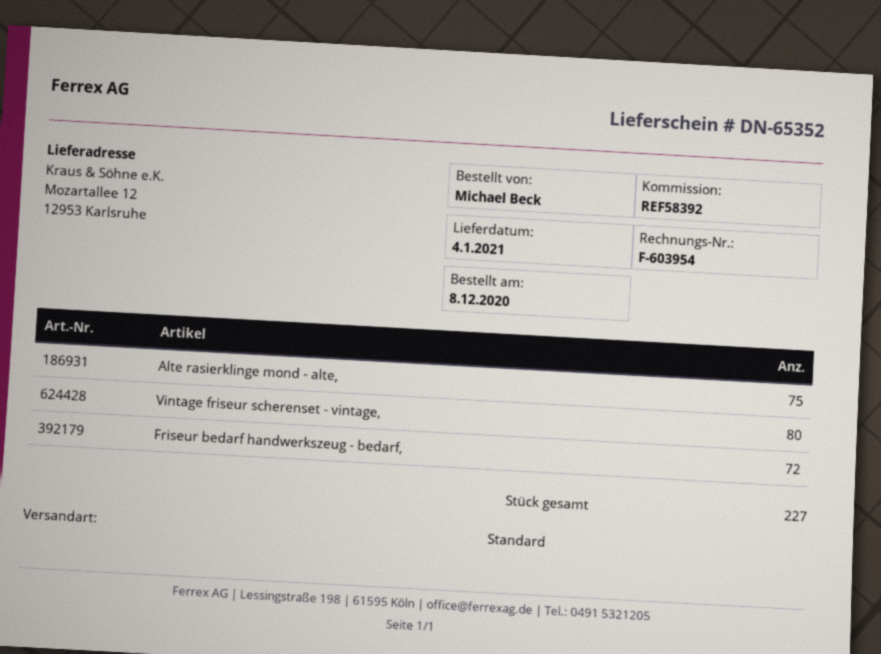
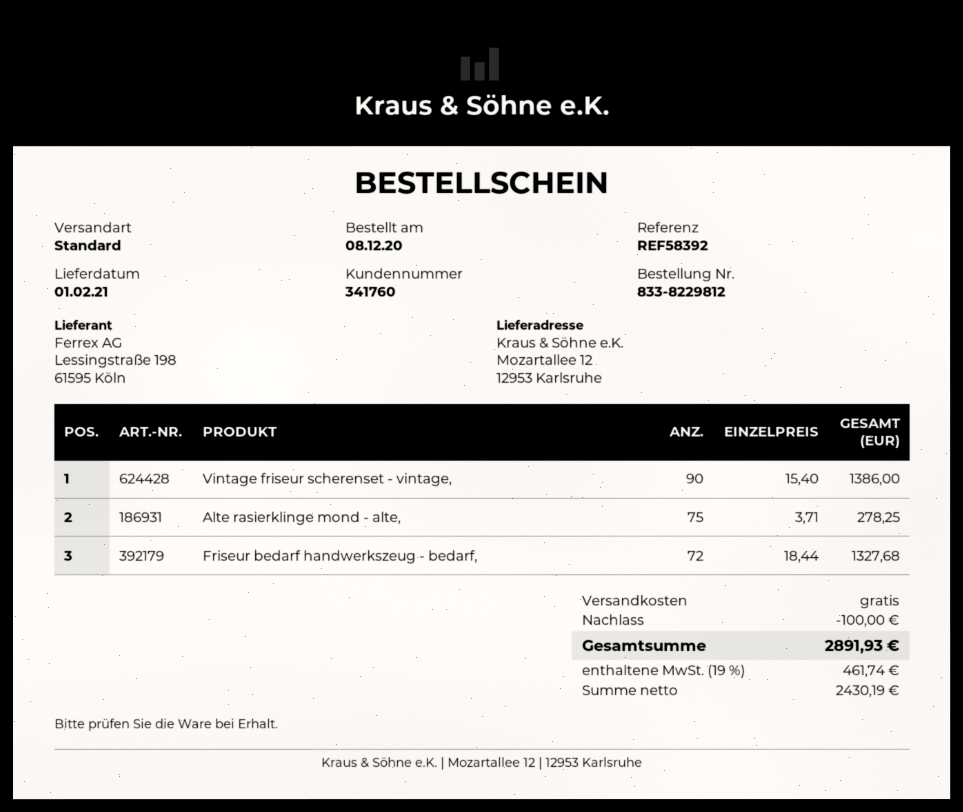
delivery date: 2021-01-04 -> 2021-02-01
Vintage friseur scherenset - vintage,: 80 -> 90

